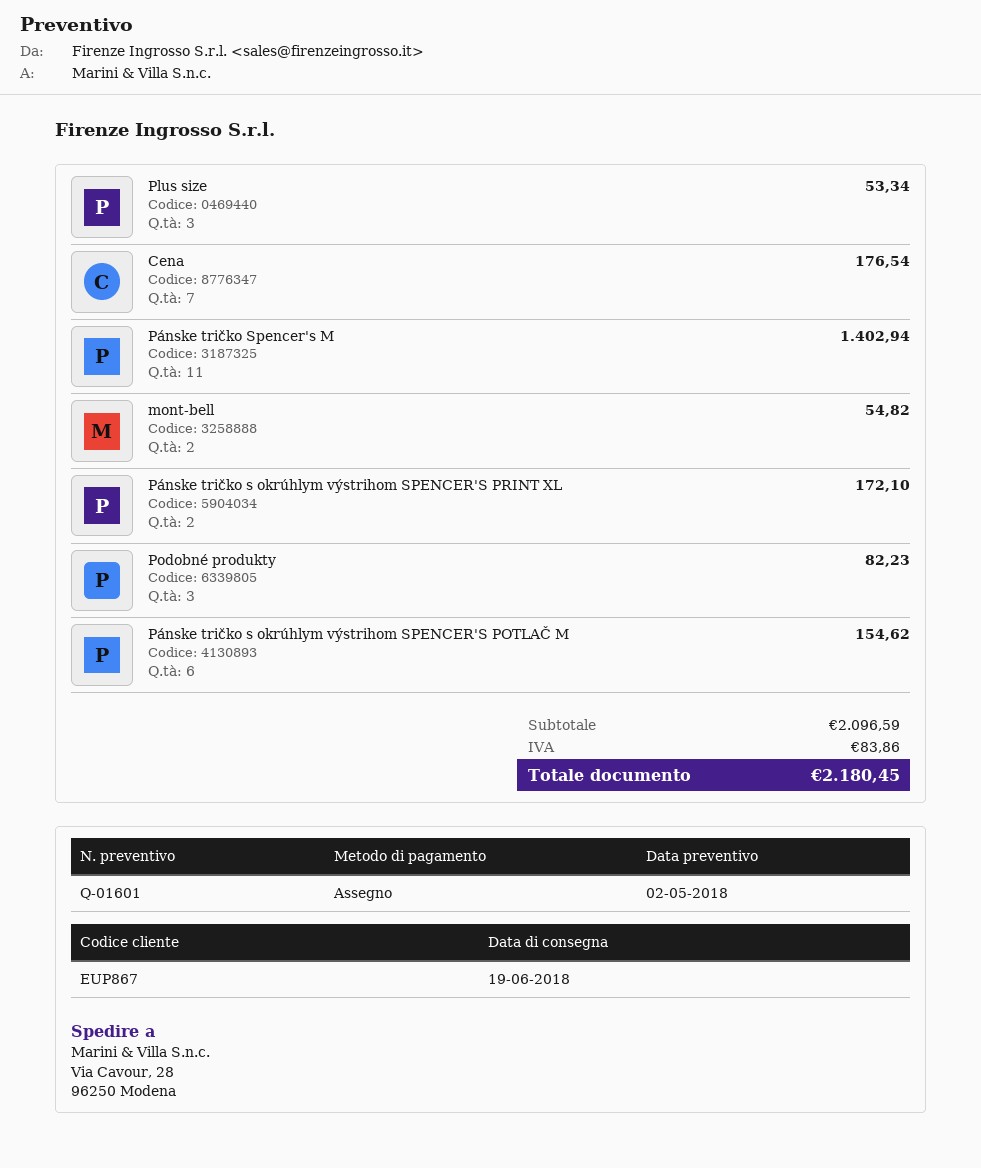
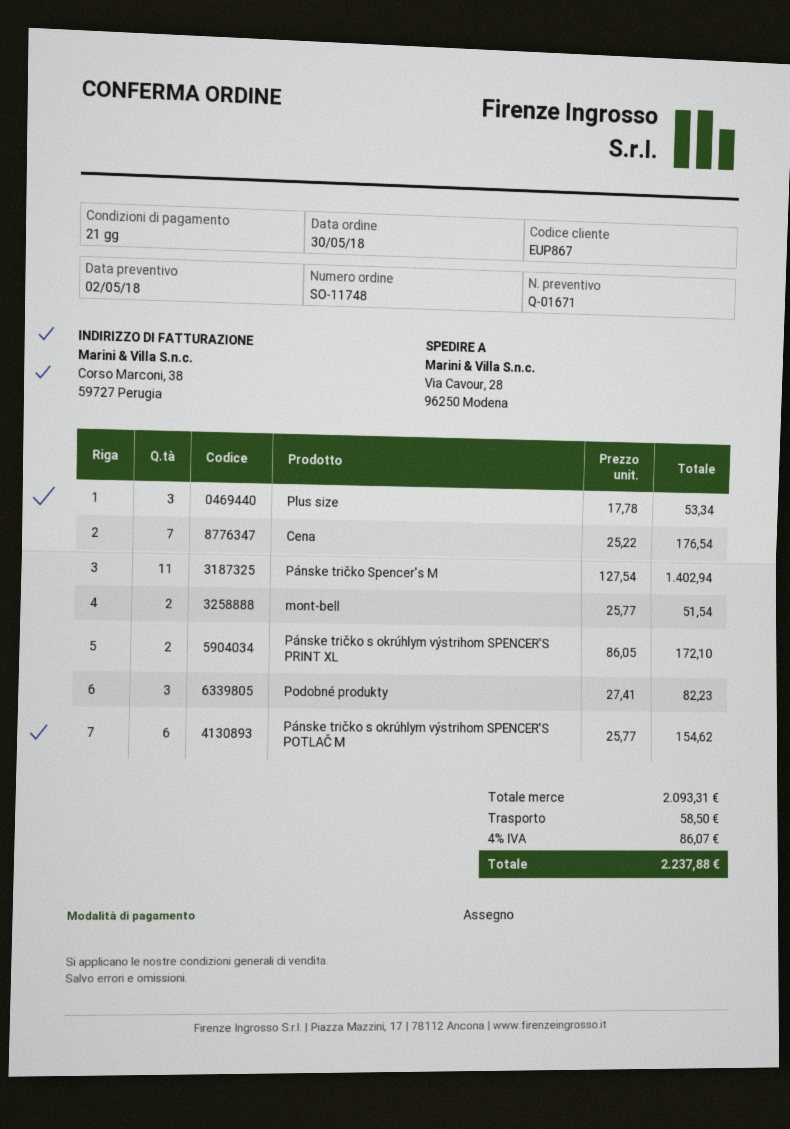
quote number: Q-01601 -> Q-01671
mont-bell: 2 for 54.82 -> 2 for 51.54
subtotal: 2096.59 -> 2093.31
shipping: none -> 58.50
tax: 83.86 -> 86.07
total: 2180.45 -> 2237.88

